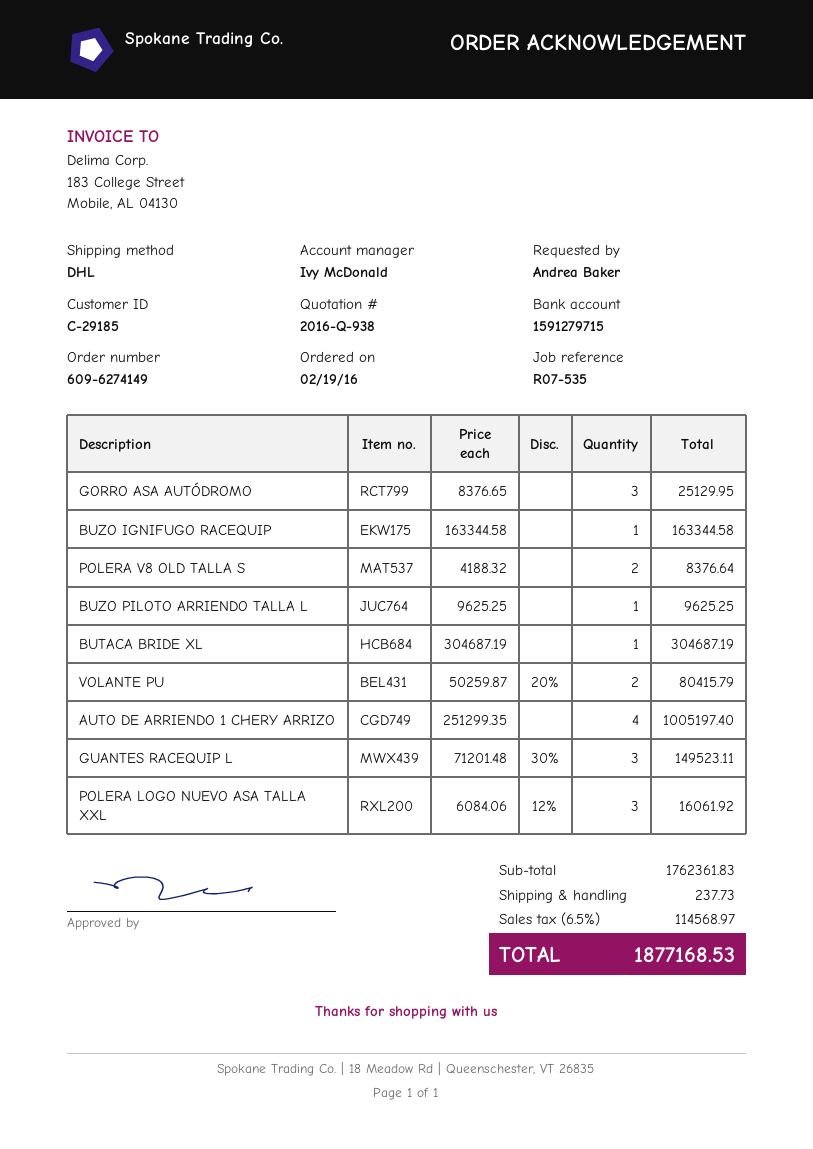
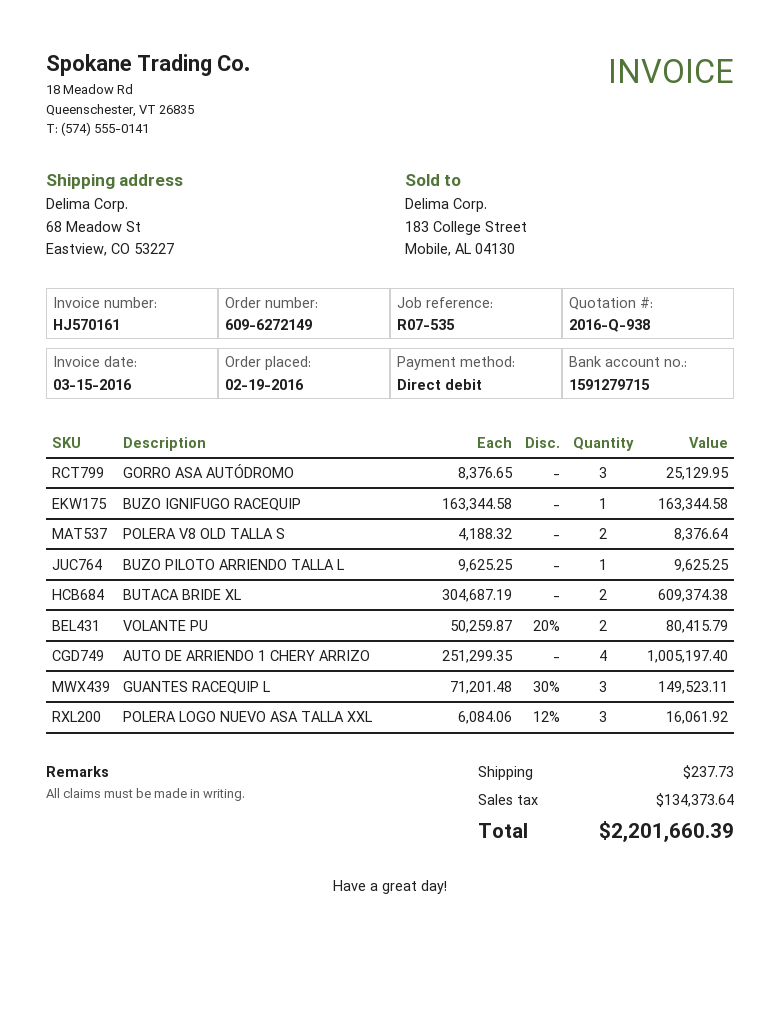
order number: 609-6274149 -> 609-6272149
BUTACA BRIDE XL: 1 x 304687.19 = 304687.19 -> 2 x 304687.19 = 609374.38
tax: 114568.97 -> 134373.64
total: 1877168.53 -> 2201660.39

